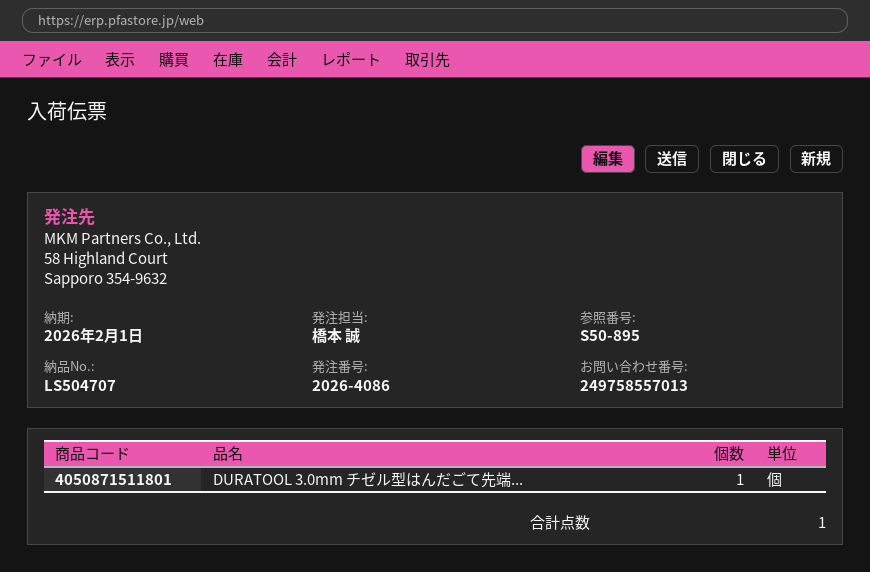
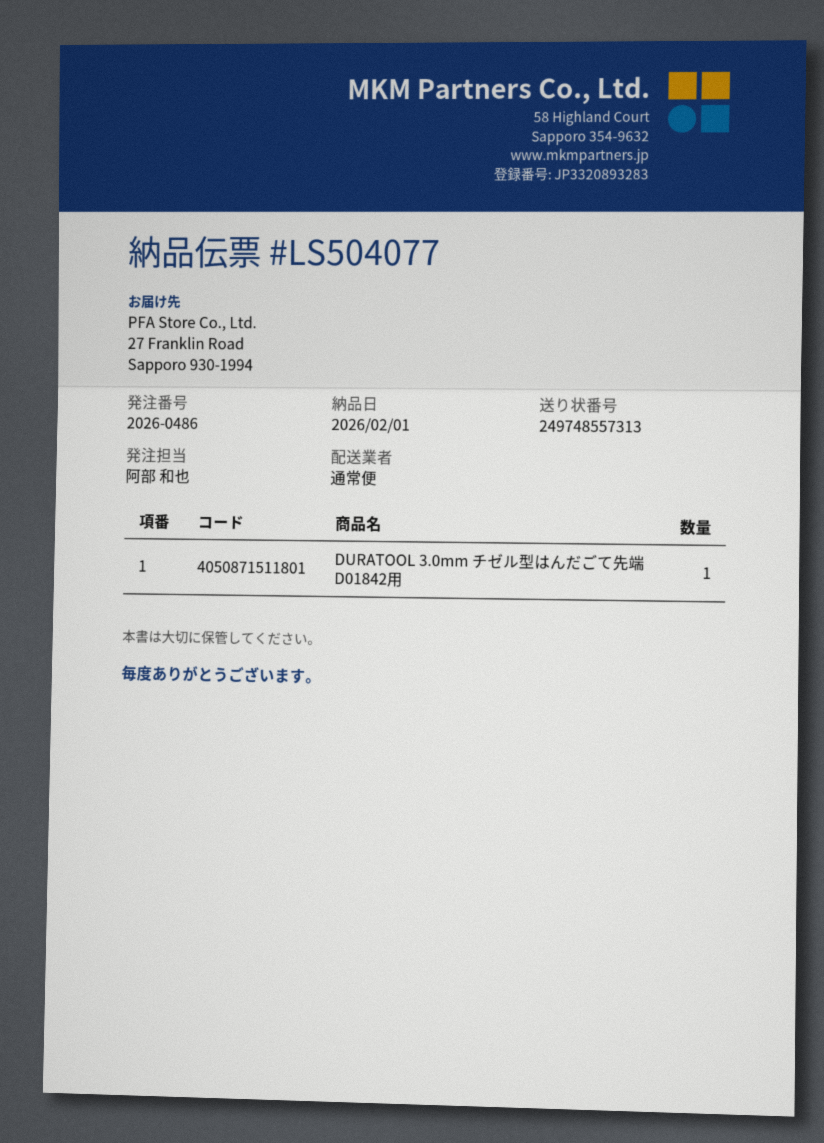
order number: 2026-4086 -> 2026-0486
delivery note number: LS504707 -> LS504077
ordered by: 橋本 誠 -> 阿部 和也
tracking number: 249758557013 -> 249748557313

